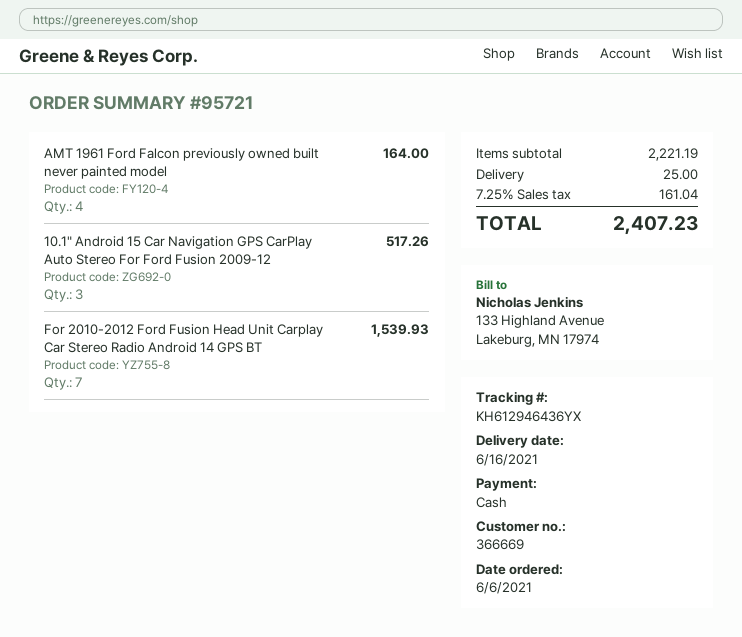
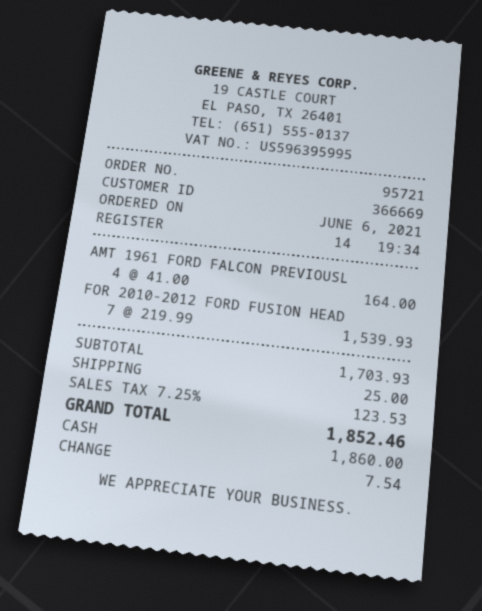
10.1" Android 15 Car Navigation GPS CarPlay Auto Stereo For Ford Fusion 2009-12: 3 for 517.26 -> none
subtotal: 2221.19 -> 1703.93
tax: 7.25% = 161.04 -> 7.25% = 123.53
total: 2407.23 -> 1852.46

